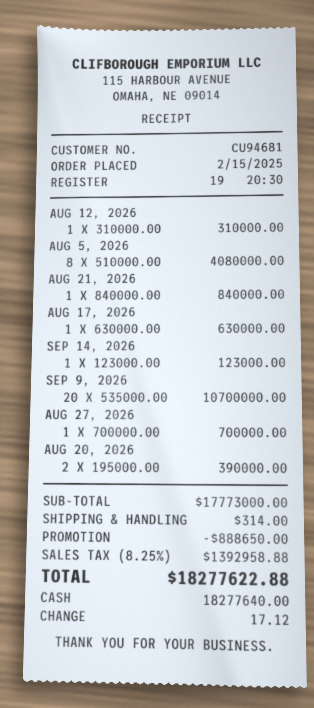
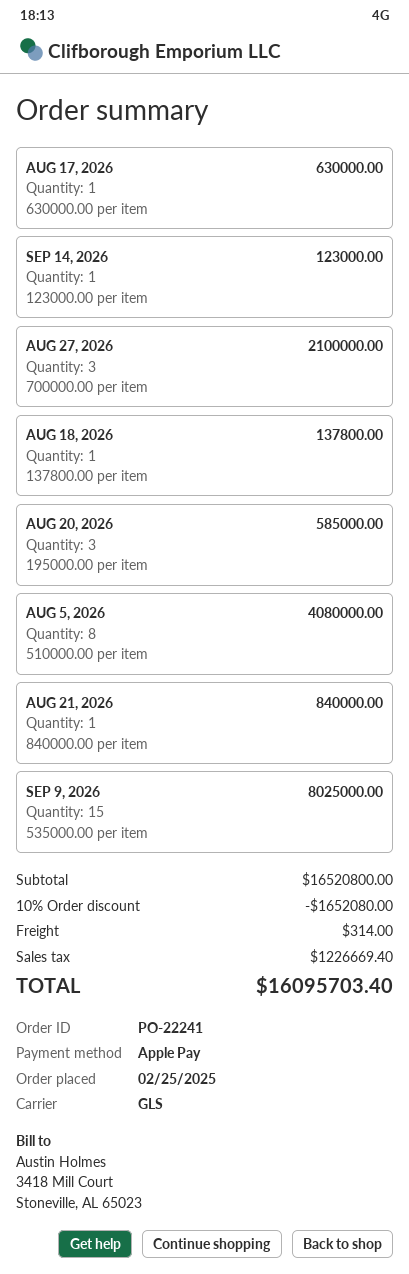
order date: 2025-02-15 -> 2025-02-25
payment method: cash -> Apple Pay
AUG 12, 2026: 1 x 310000.00 = 310000.00 -> none
SEP 9, 2026: 20 x 535000.00 = 10700000.00 -> 15 x 535000.00 = 8025000.00
AUG 27, 2026: 1 x 700000.00 = 700000.00 -> 3 x 700000.00 = 2100000.00
AUG 20, 2026: 2 x 195000.00 = 390000.00 -> 3 x 195000.00 = 585000.00
AUG 18, 2026: none -> 1 x 137800.00 = 137800.00
subtotal: 17773000.00 -> 16520800.00
discount: 888650.00 -> 1652080.00
tax: 1392958.88 -> 1226669.40
total: 18277622.88 -> 16095703.40

